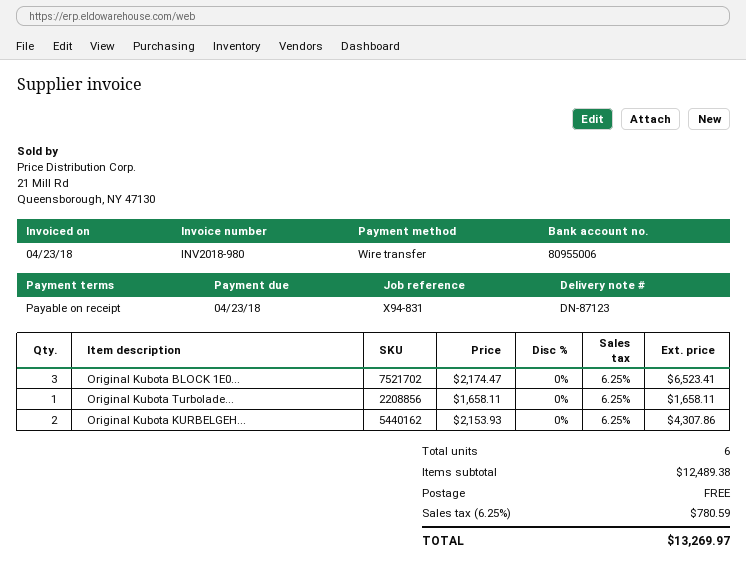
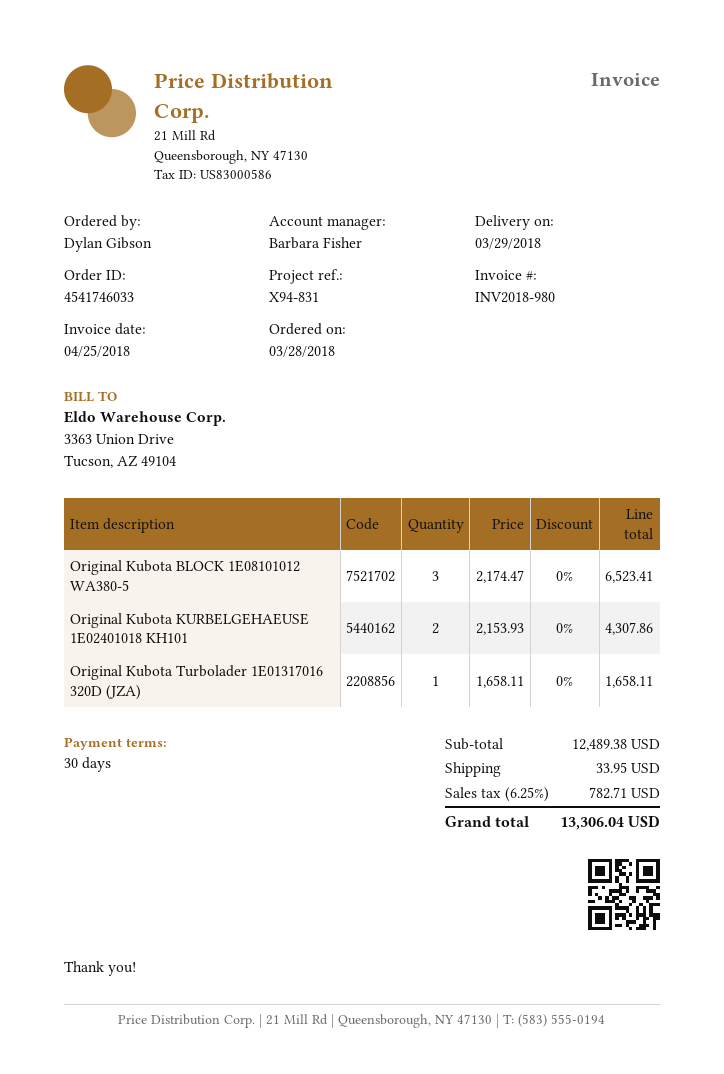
invoice date: 2018-04-23 -> 2018-04-25
payment terms: on receipt -> 30 days
shipping: 0.00 -> 33.95
tax: 6.25% = 780.59 -> 6.25% = 782.71
total: 13269.97 -> 13306.04

